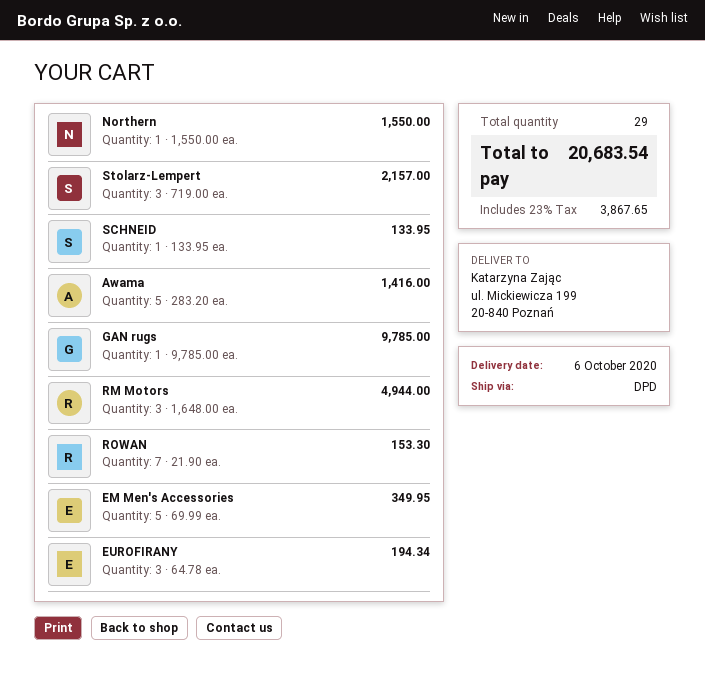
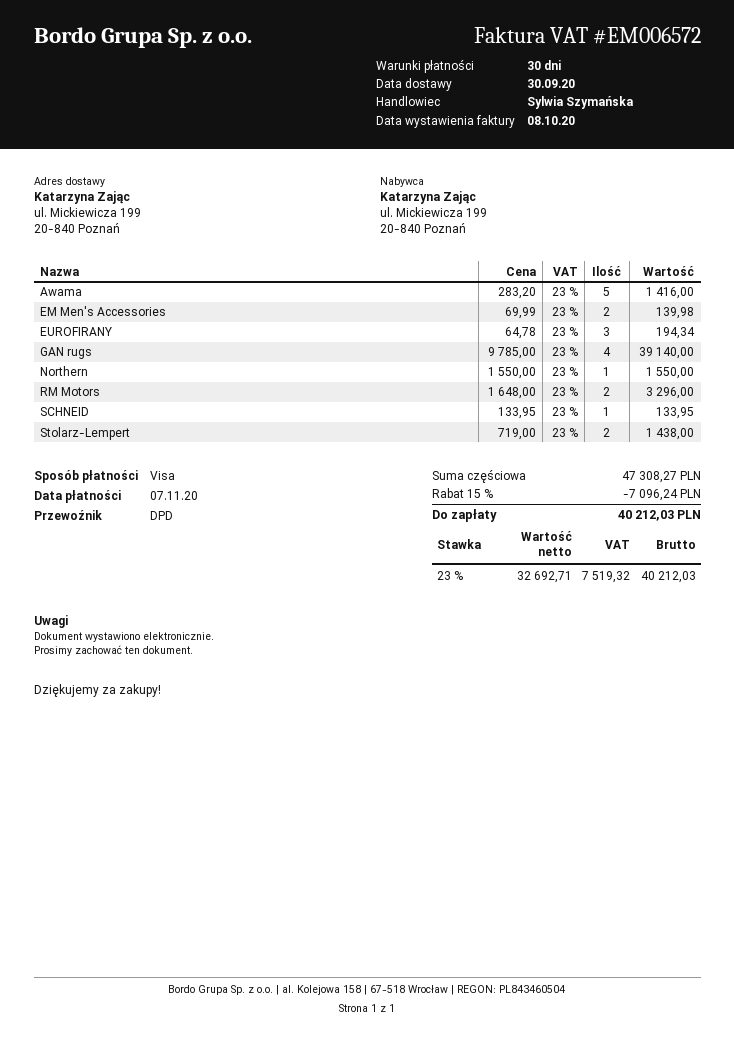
delivery date: 2020-10-06 -> 2020-09-30
Stolarz-Lempert: 3 x 719.00 = 2157.00 -> 2 x 719.00 = 1438.00
GAN rugs: 1 x 9785.00 = 9785.00 -> 4 x 9785.00 = 39140.00
RM Motors: 3 x 1648.00 = 4944.00 -> 2 x 1648.00 = 3296.00
ROWAN: 7 x 21.90 = 153.30 -> none
EM Men's Accessories: 5 x 69.99 = 349.95 -> 2 x 69.99 = 139.98
discount: none -> 15% = 7096.24
tax: 23% = 3867.65 -> 23% = 7519.32
total: 20683.54 -> 40212.03

